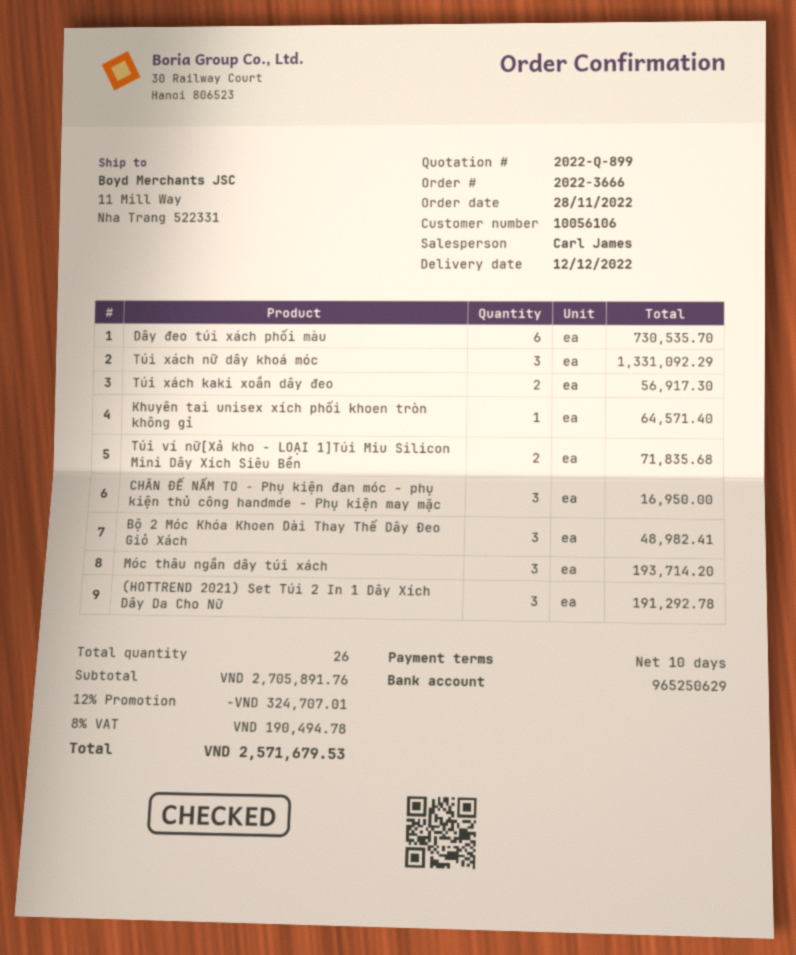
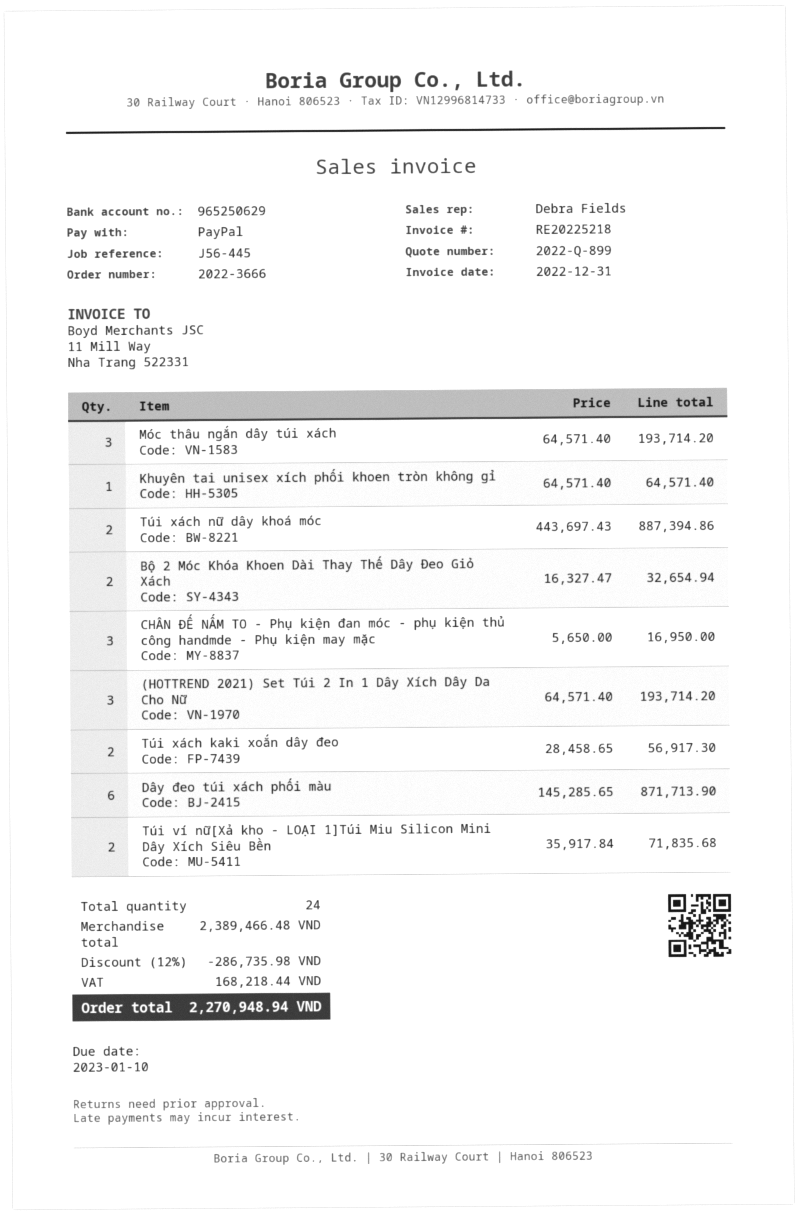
sales rep: Carl James -> Debra Fields
Dây đeo túi xách phối màu: 6 for 730535.70 -> 6 for 871713.90
Túi xách nữ dây khoá móc: 3 for 1331092.29 -> 2 for 887394.86
Bộ 2 Móc Khóa Khoen Dài Thay Thế Dây Đeo Giỏ Xách: 3 for 48982.41 -> 2 for 32654.94
(HOTTREND 2021) Set Túi 2 In 1 Dây Xích Dây Da Cho Nữ: 3 for 191292.78 -> 3 for 193714.20
total quantity: 26 -> 24
subtotal: 2705891.76 -> 2389466.48
discount: 12% = 324707.01 -> 12% = 286735.98
tax: 190494.78 -> 168218.44
total: 2571679.53 -> 2270948.94

